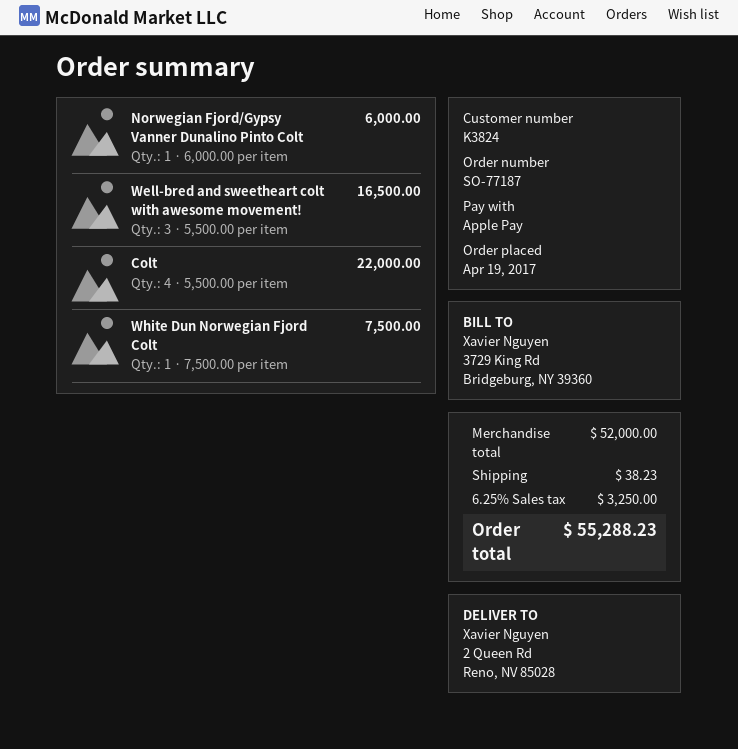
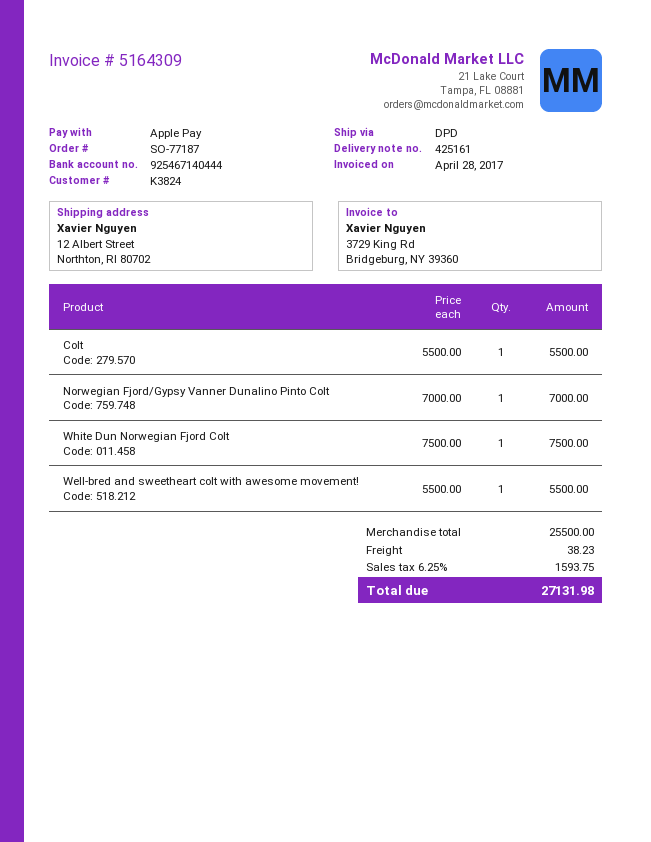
ship to: 2 Queen Rd, Reno, NV 85028 -> 12 Albert Street, Northton, RI 80702
Norwegian Fjord/Gypsy Vanner Dunalino Pinto Colt: 1 x 6000.00 = 6000.00 -> 1 x 7000.00 = 7000.00
Well-bred and sweetheart colt with awesome movement!: 3 x 5500.00 = 16500.00 -> 1 x 5500.00 = 5500.00
Colt: 4 x 5500.00 = 22000.00 -> 1 x 5500.00 = 5500.00
subtotal: 52000.00 -> 25500.00
tax: 6.25% = 3250.00 -> 6.25% = 1593.75
total: 55288.23 -> 27131.98

